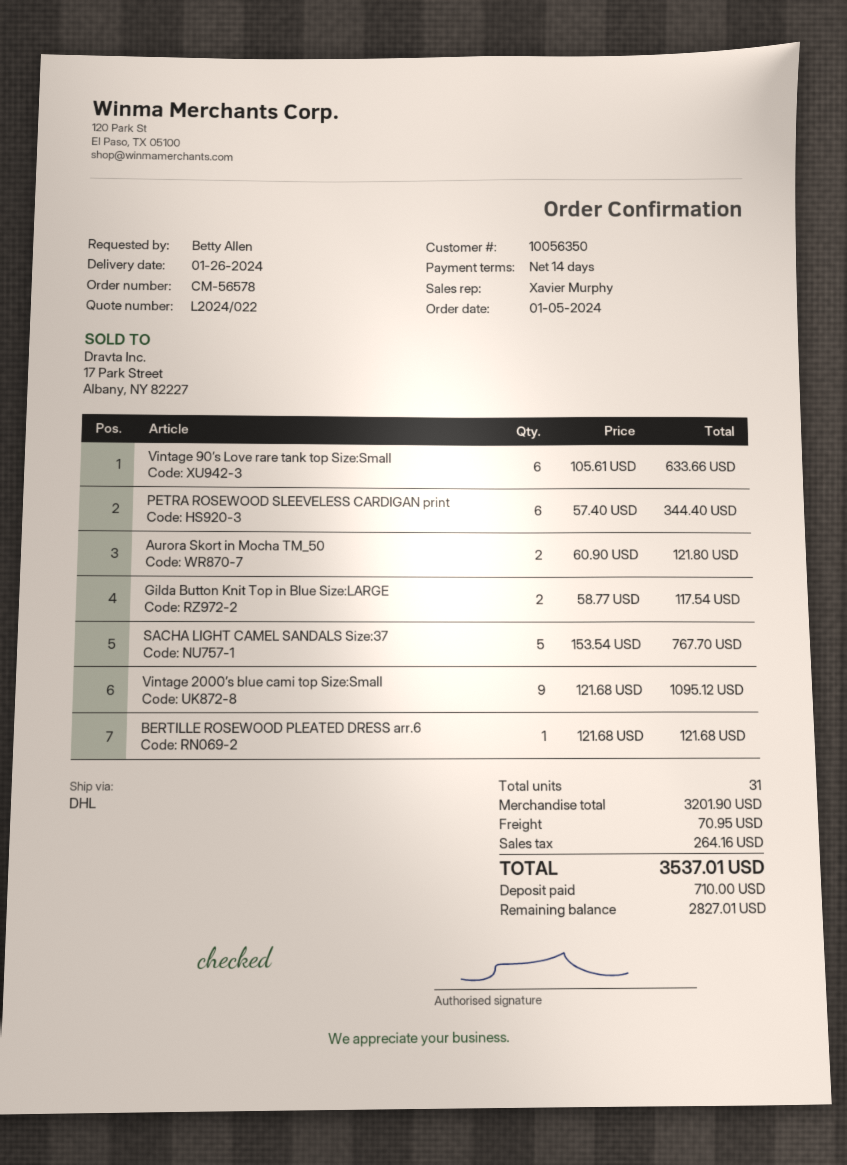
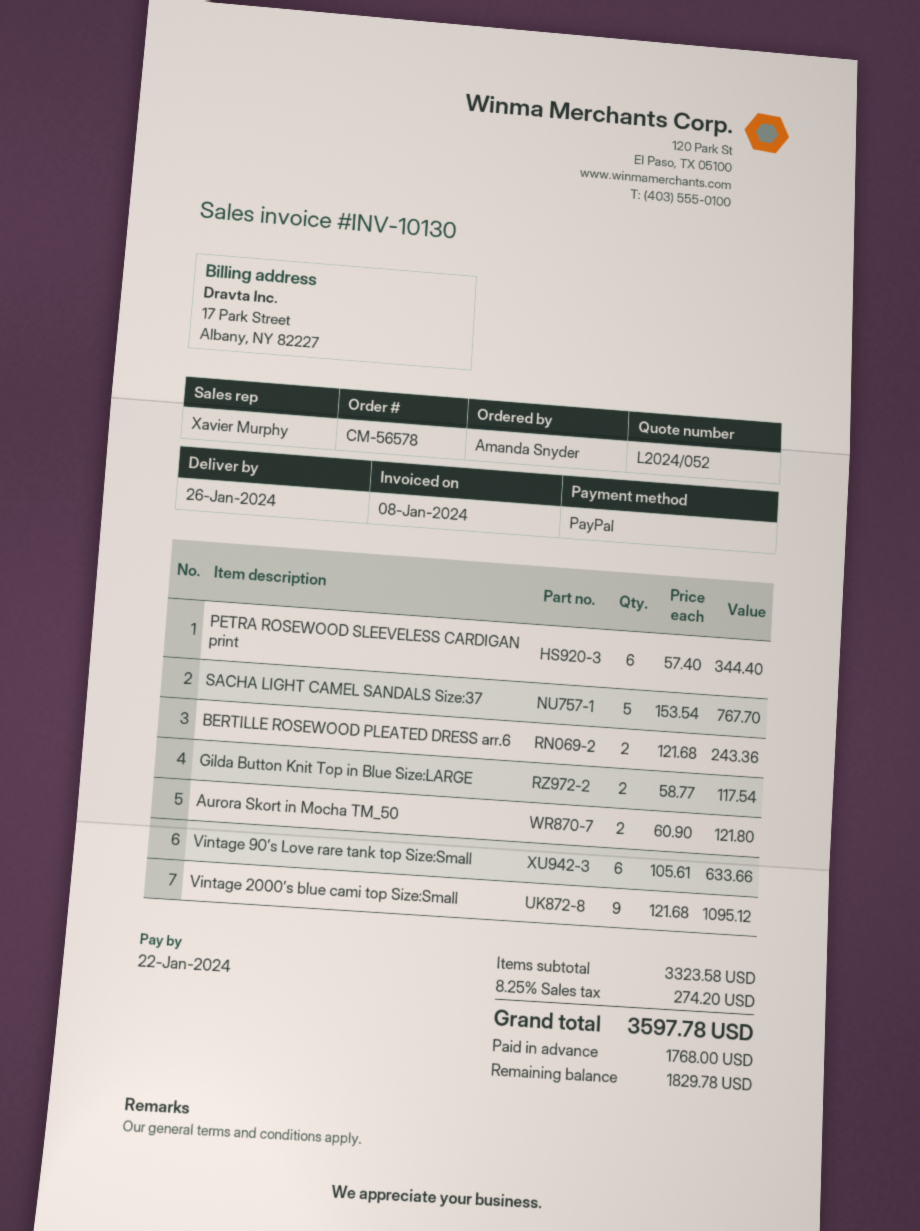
quote number: L2024/022 -> L2024/052
ordered by: Betty Allen -> Amanda Snyder
BERTILLE ROSEWOOD PLEATED DRESS arr.6: 1 x 121.68 = 121.68 -> 2 x 121.68 = 243.36
subtotal: 3201.90 -> 3323.58
shipping: 70.95 -> none
tax: 264.16 -> 274.20
total: 3537.01 -> 3597.78
deposit: 710.00 -> 1768.00
balance: 2827.01 -> 1829.78

